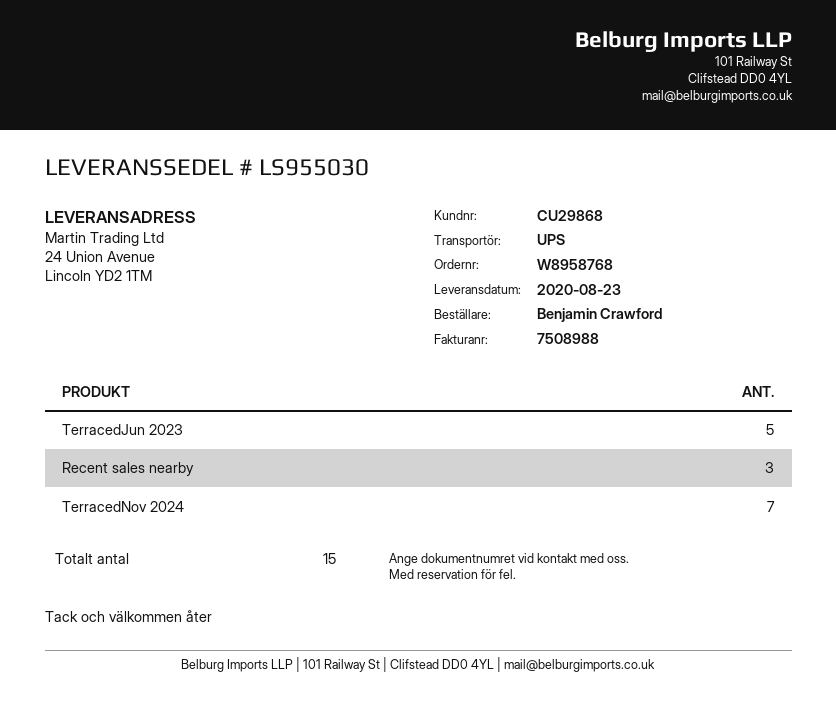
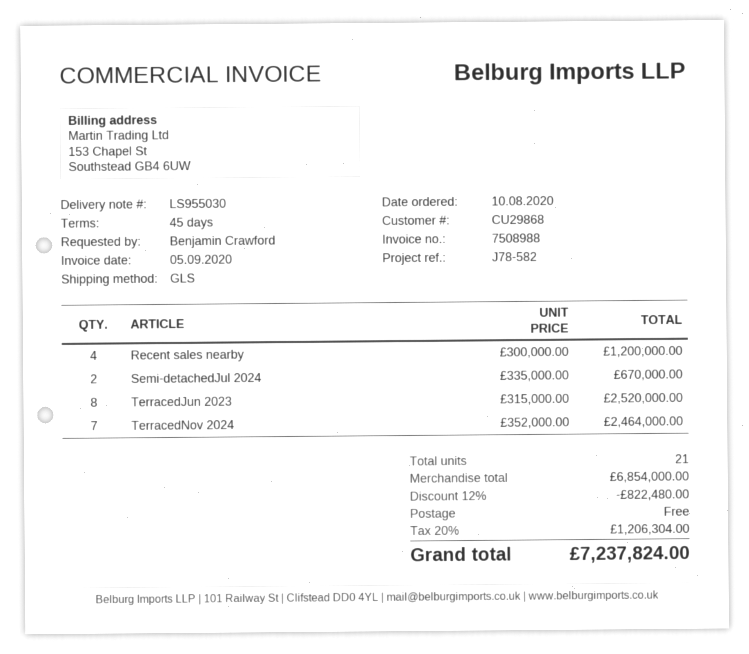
shipping method: UPS -> GLS
TerracedJun 2023: 5 -> 8
Recent sales nearby: 3 -> 4
Semi-detachedJul 2024: none -> 2
total quantity: 15 -> 21

